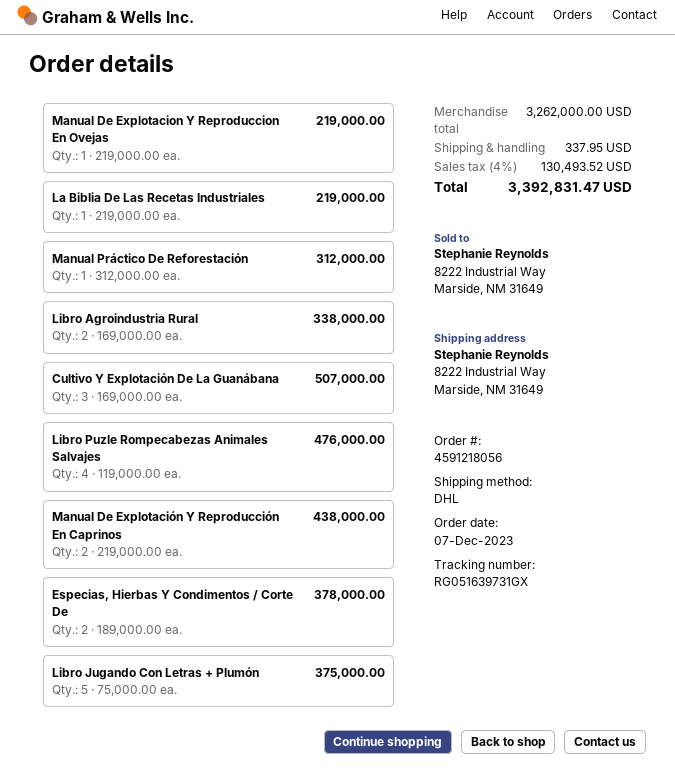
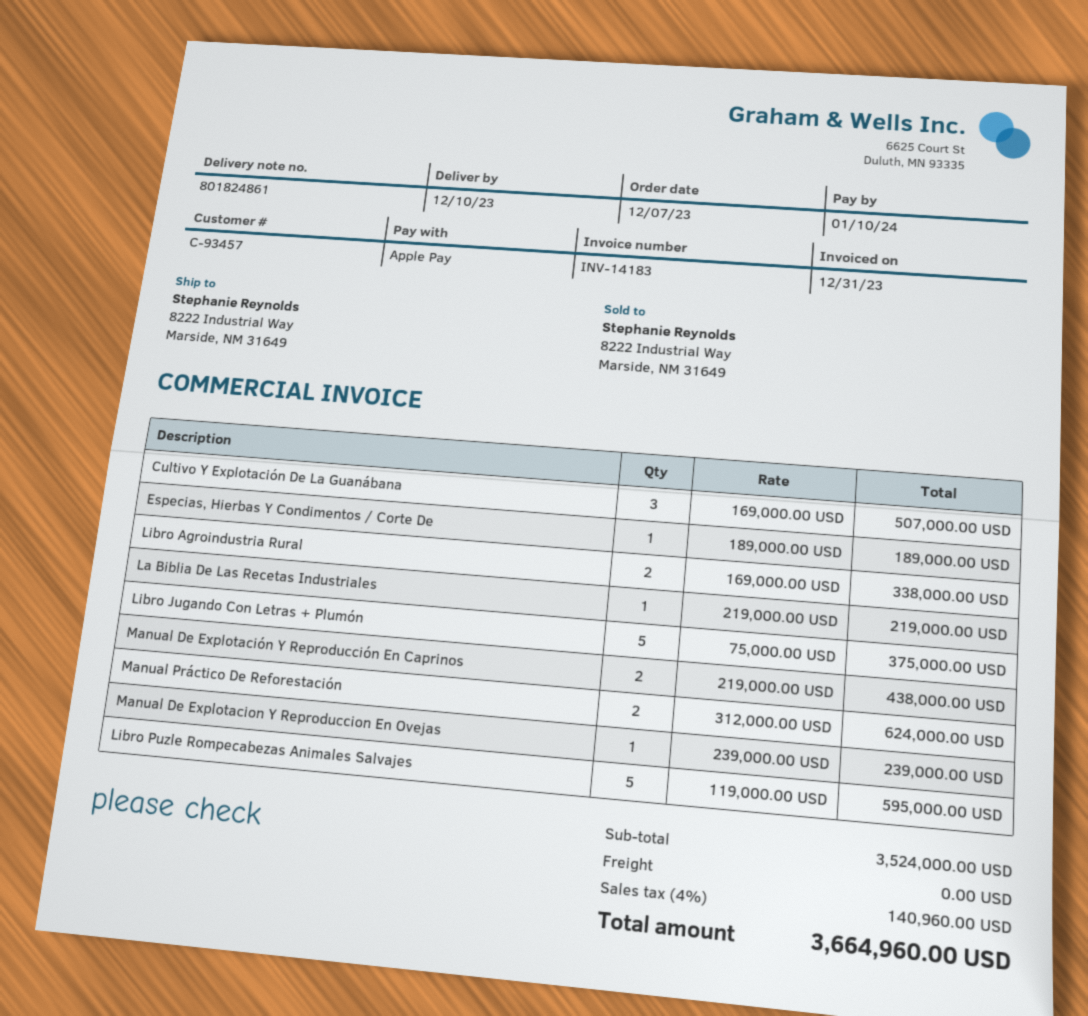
Manual De Explotacion Y Reproduccion En Ovejas: 1 x 219000.00 = 219000.00 -> 1 x 239000.00 = 239000.00
Manual Práctico De Reforestación: 1 x 312000.00 = 312000.00 -> 2 x 312000.00 = 624000.00
Libro Puzle Rompecabezas Animales Salvajes: 4 x 119000.00 = 476000.00 -> 5 x 119000.00 = 595000.00
Especias, Hierbas Y Condimentos / Corte De: 2 x 189000.00 = 378000.00 -> 1 x 189000.00 = 189000.00
subtotal: 3262000.00 -> 3524000.00
shipping: 337.95 -> 0.00
tax: 4% = 130493.52 -> 4% = 140960.00
total: 3392831.47 -> 3664960.00

